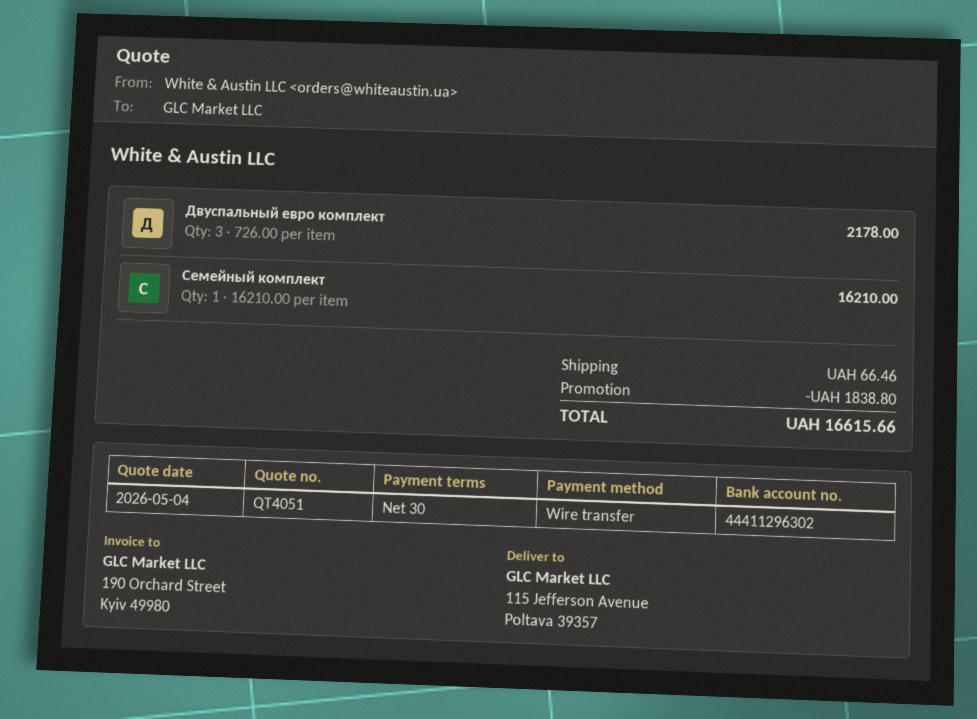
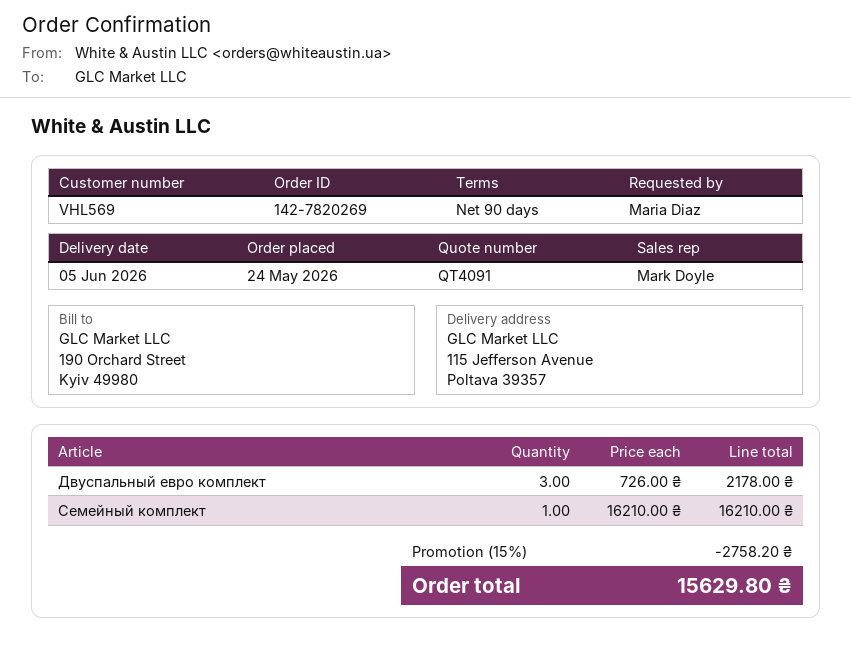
quote number: QT4051 -> QT4091
payment terms: 30 days -> 90 days
discount: 1838.80 -> 2758.20
shipping: 66.46 -> none
total: 16615.66 -> 15629.80

